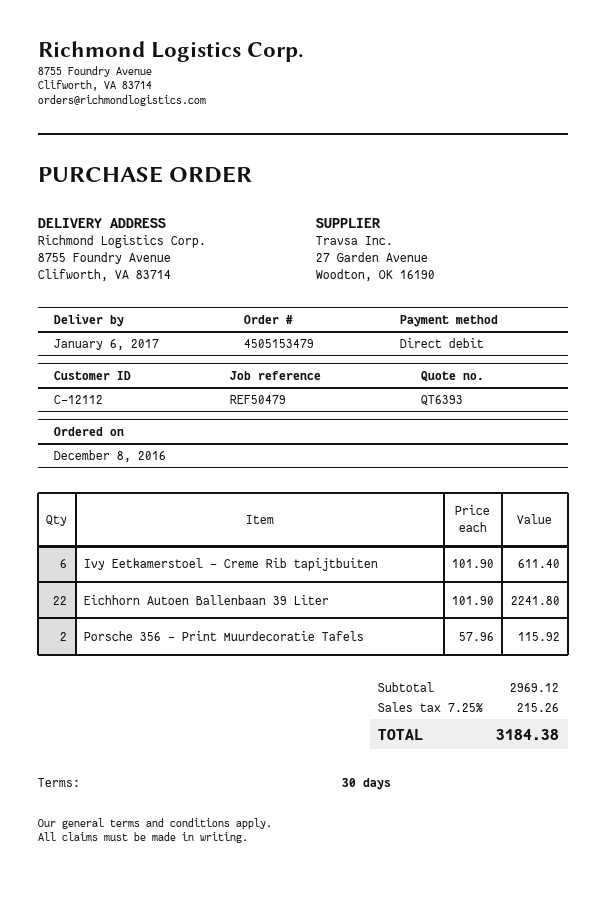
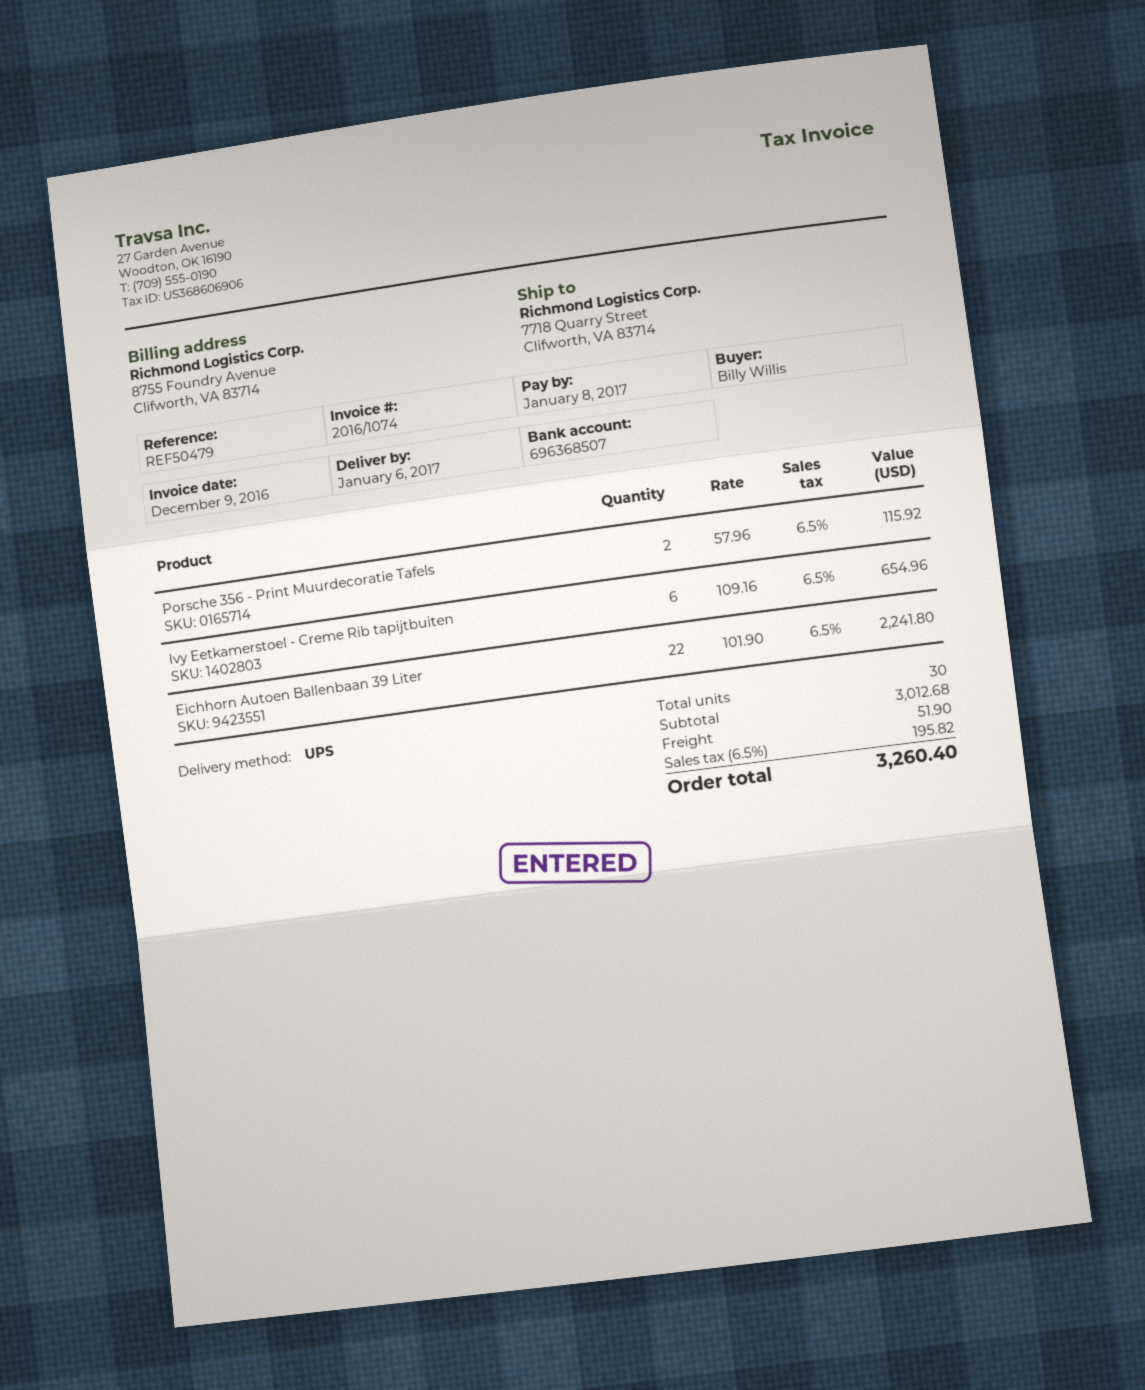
ship to: 8755 Foundry Avenue, Clifworth, VA 83714 -> 7718 Quarry Street, Clifworth, VA 83714
Ivy Eetkamerstoel - Creme Rib tapijtbuiten: 6 x 101.90 = 611.40 -> 6 x 109.16 = 654.96
subtotal: 2969.12 -> 3012.68
shipping: none -> 51.90
tax: 7.25% = 215.26 -> 6.5% = 195.82
total: 3184.38 -> 3260.40

